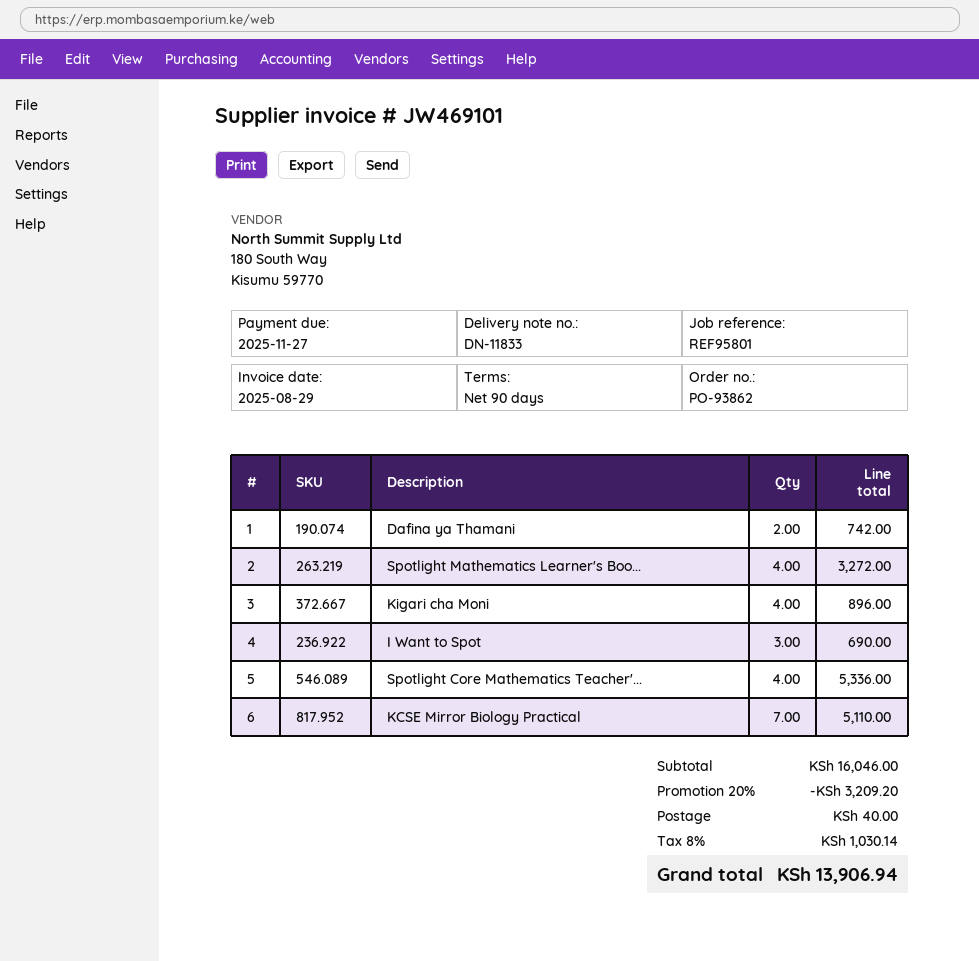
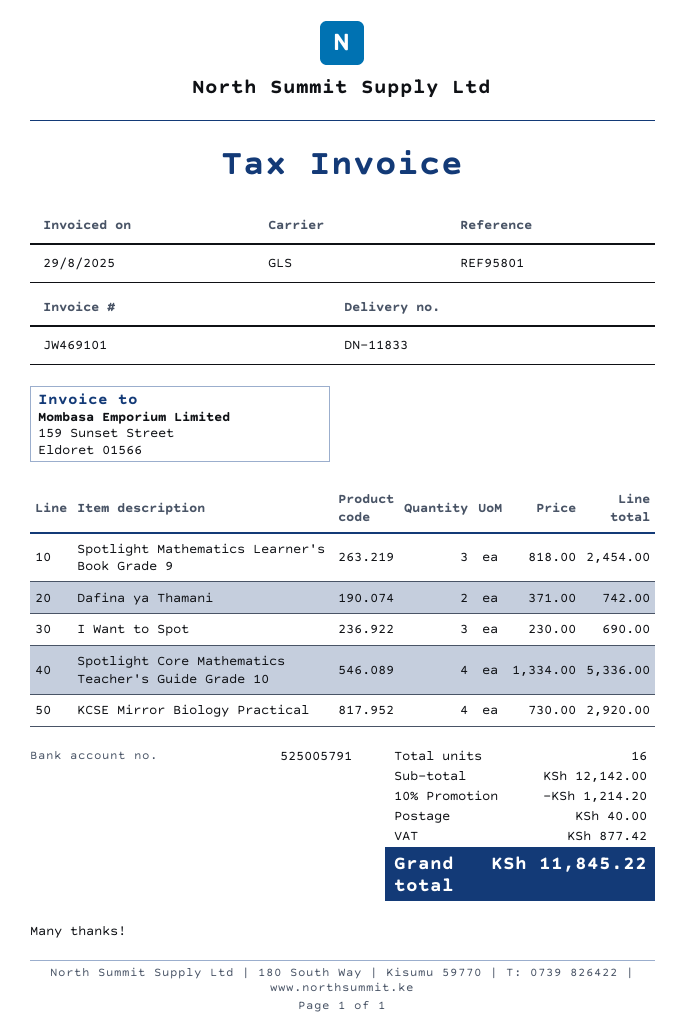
Spotlight Mathematics Learner's Boo...: 4 for 3272.00 -> 3 for 2454.00
Kigari cha Moni: 4 for 896.00 -> none
KCSE Mirror Biology Practical: 7 for 5110.00 -> 4 for 2920.00
subtotal: 16046.00 -> 12142.00
discount: 20% = 3209.20 -> 10% = 1214.20
tax: 1030.14 -> 877.42
total: 13906.94 -> 11845.22

